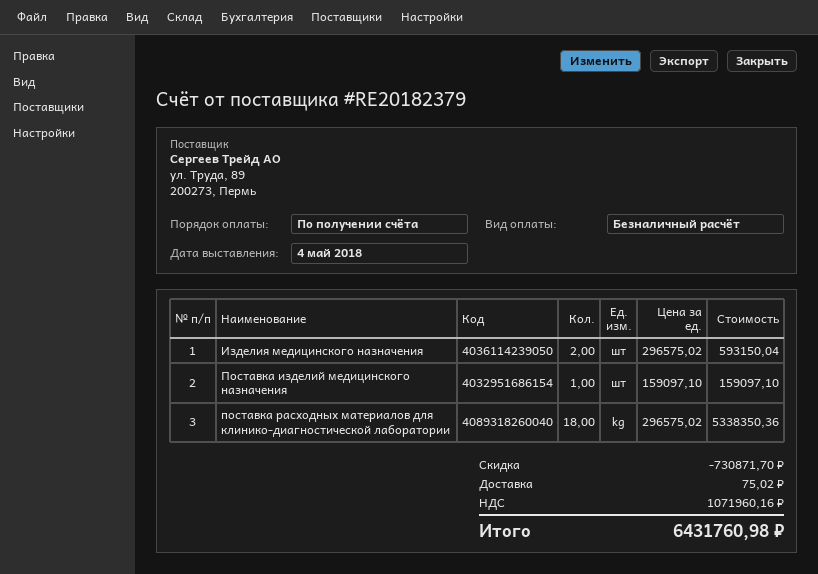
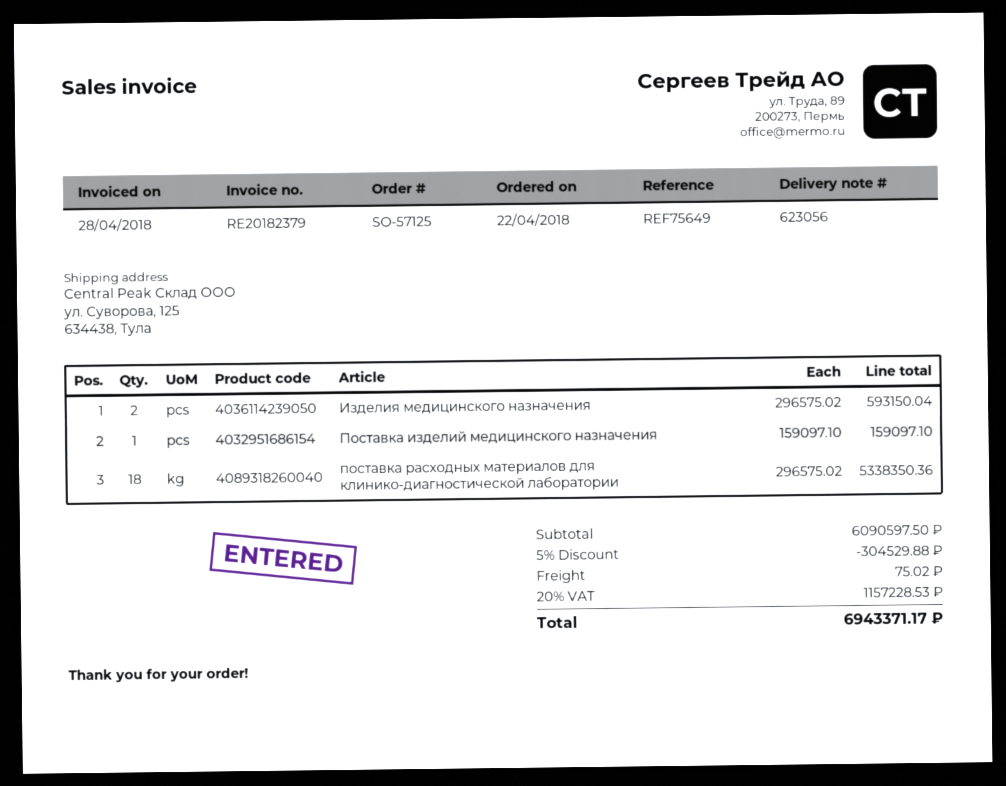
invoice date: 2018-05-04 -> 2018-04-28
discount: 730871.70 -> 304529.88
tax: 1071960.16 -> 1157228.53
total: 6431760.98 -> 6943371.17

